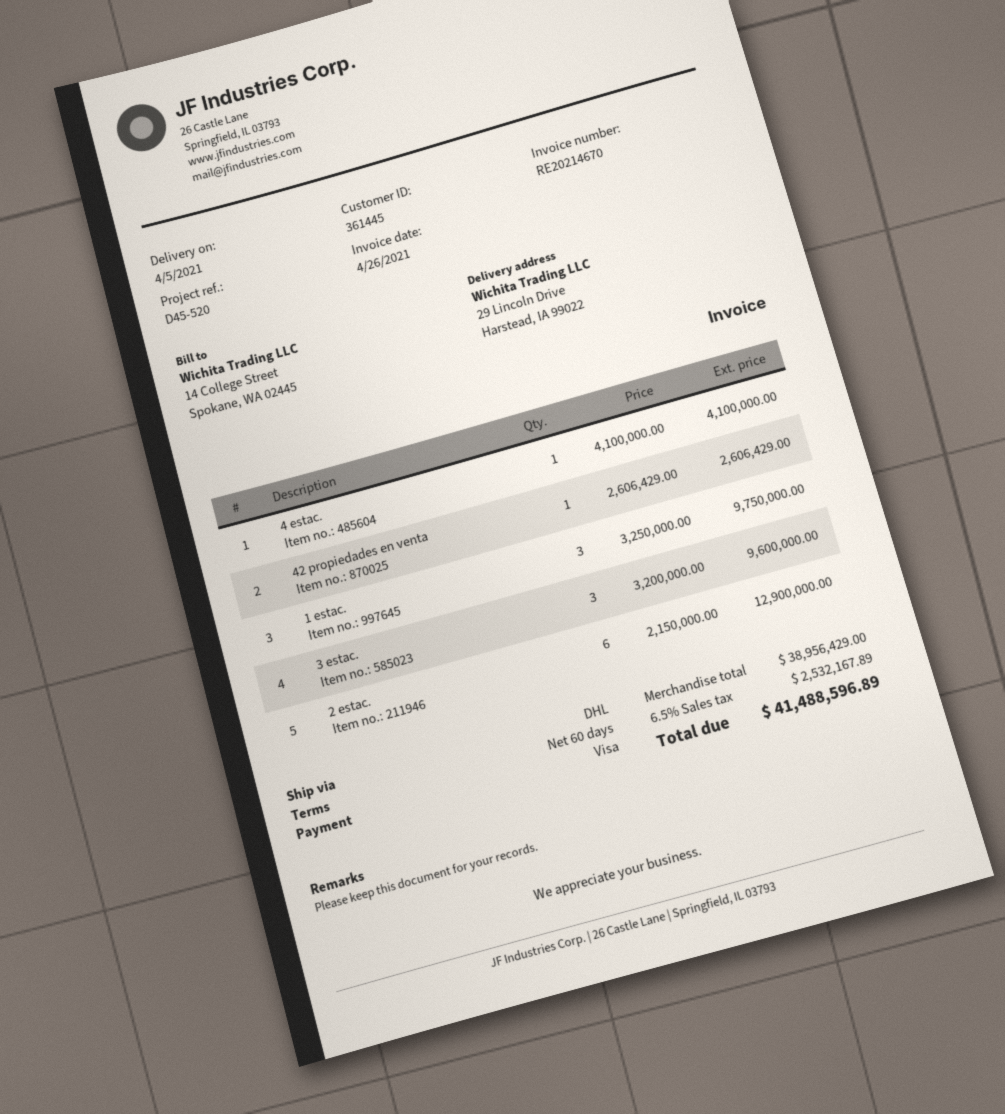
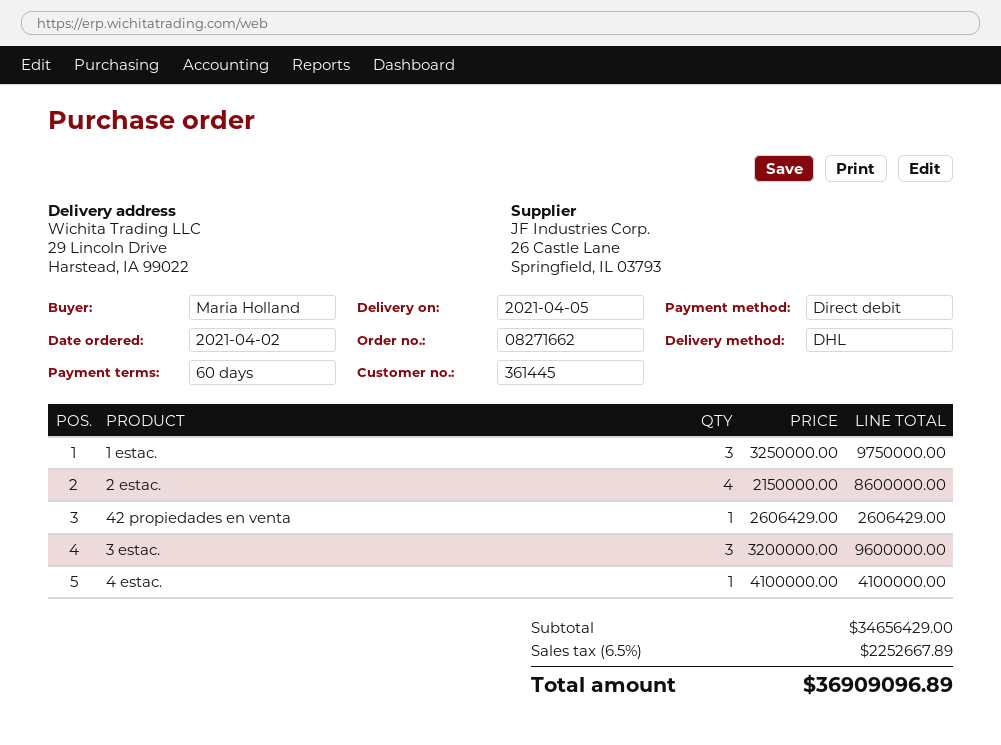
payment method: Visa -> direct debit
2 estac.: 6 x 2150000.00 = 12900000.00 -> 4 x 2150000.00 = 8600000.00
subtotal: 38956429.00 -> 34656429.00
tax: 6.5% = 2532167.89 -> 6.5% = 2252667.89
total: 41488596.89 -> 36909096.89

